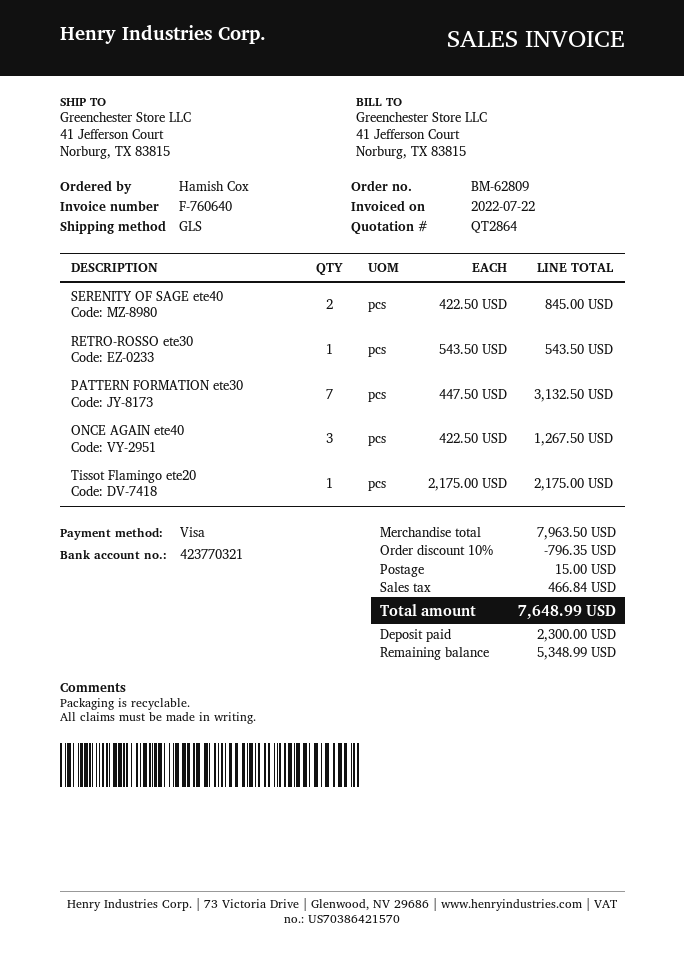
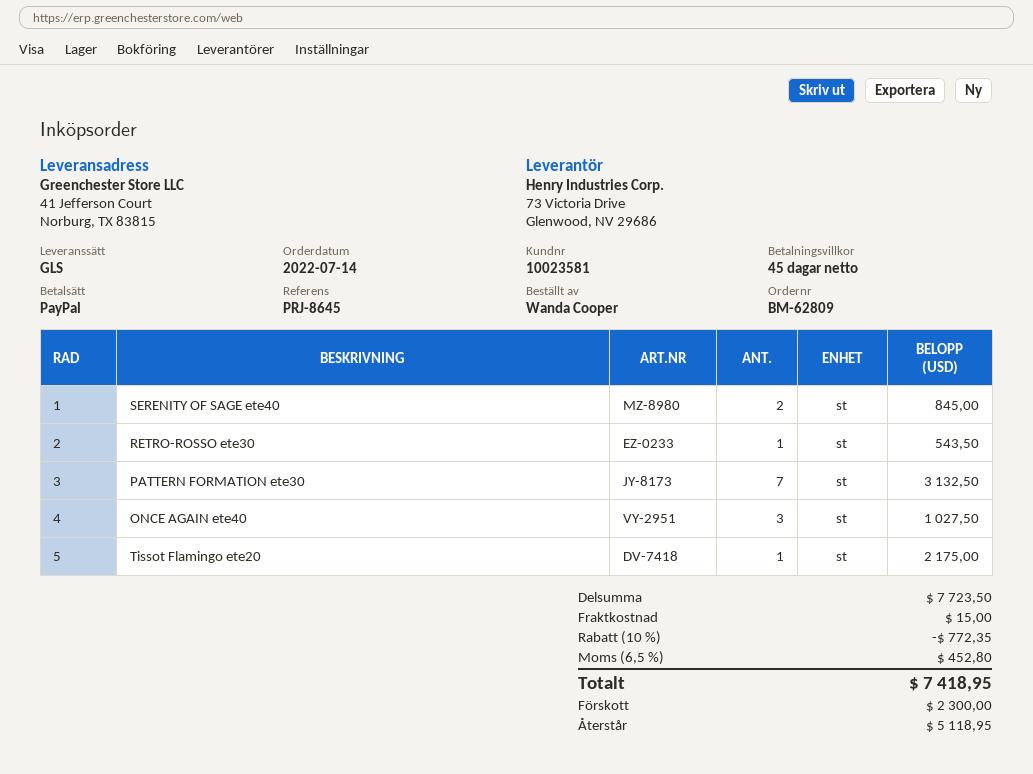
ordered by: Hamish Cox -> Wanda Cooper
payment method: Visa -> PayPal
ONCE AGAIN ete40: 3 for 1267.50 -> 3 for 1027.50
subtotal: 7963.50 -> 7723.50
discount: 10% = 796.35 -> 10% = 772.35
tax: 466.84 -> 452.80
total: 7648.99 -> 7418.95
balance: 5348.99 -> 5118.95

